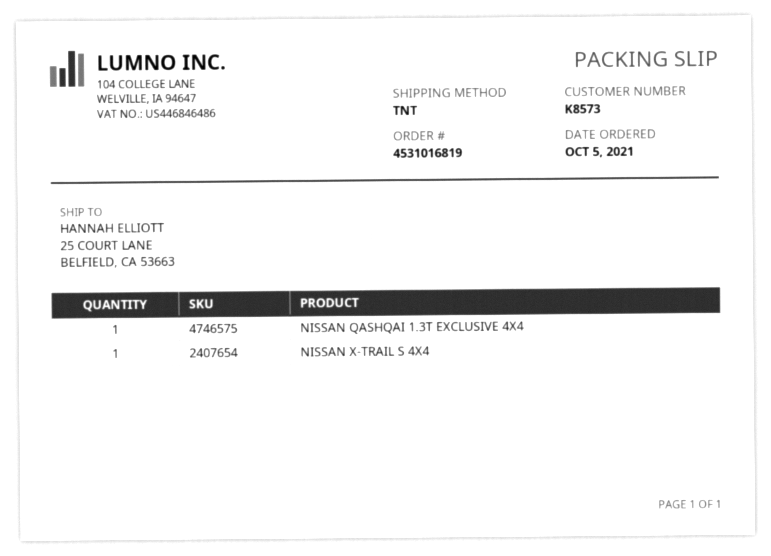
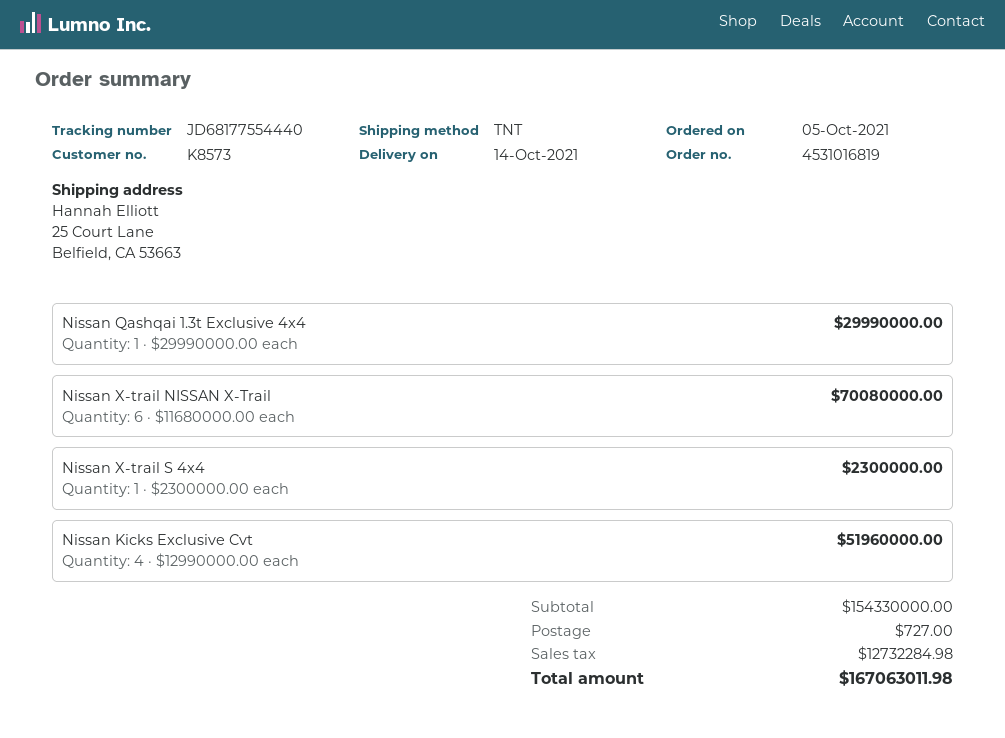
Nissan X-trail NISSAN X-Trail: none -> 6
Nissan Kicks Exclusive Cvt: none -> 4

